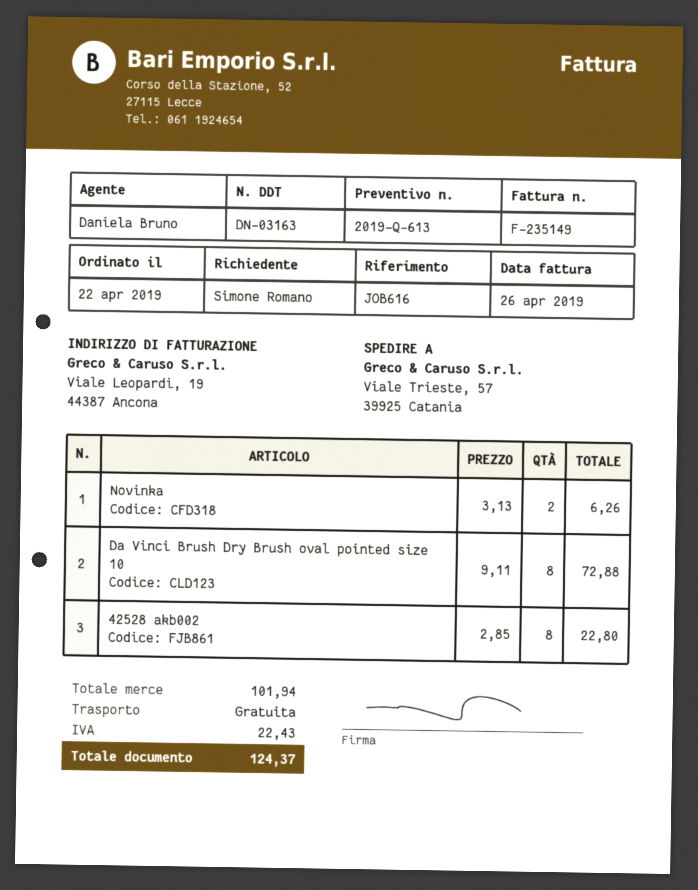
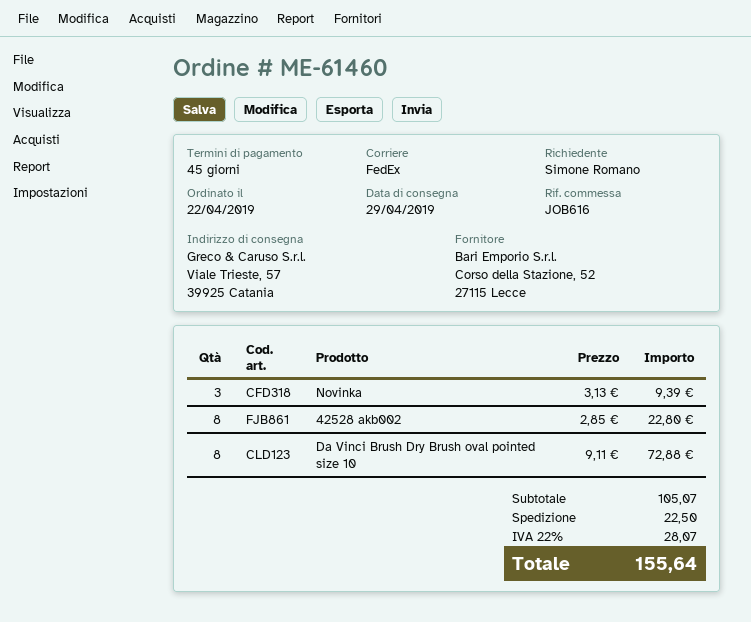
Novinka: 2 x 3.13 = 6.26 -> 3 x 3.13 = 9.39
subtotal: 101.94 -> 105.07
shipping: 0.00 -> 22.50
tax: 22.43 -> 28.07
total: 124.37 -> 155.64

